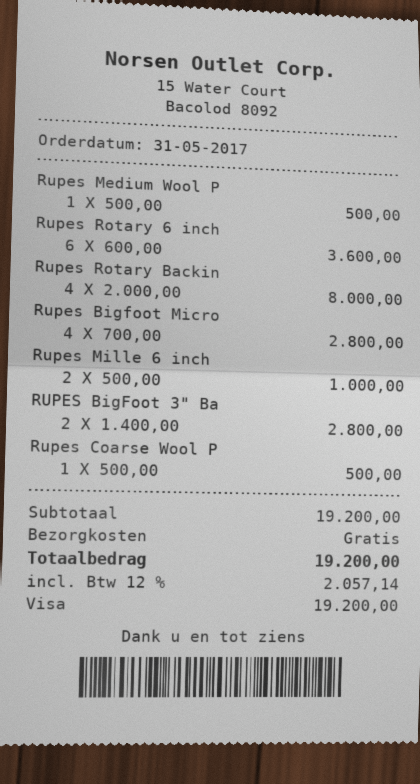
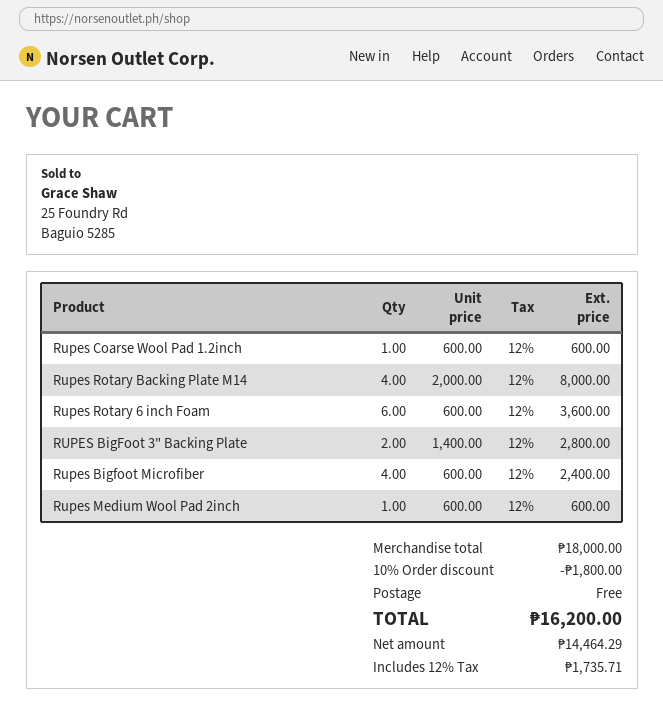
Rupes Medium Wool P: 1 x 500.00 = 500.00 -> 1 x 600.00 = 600.00
Rupes Bigfoot Micro: 4 x 700.00 = 2800.00 -> 4 x 600.00 = 2400.00
Rupes Mille 6 inch: 2 x 500.00 = 1000.00 -> none
Rupes Coarse Wool P: 1 x 500.00 = 500.00 -> 1 x 600.00 = 600.00
subtotal: 19200.00 -> 18000.00
discount: none -> 10% = 1800.00
tax: 12% = 2057.14 -> 12% = 1735.71
total: 19200.00 -> 16200.00

